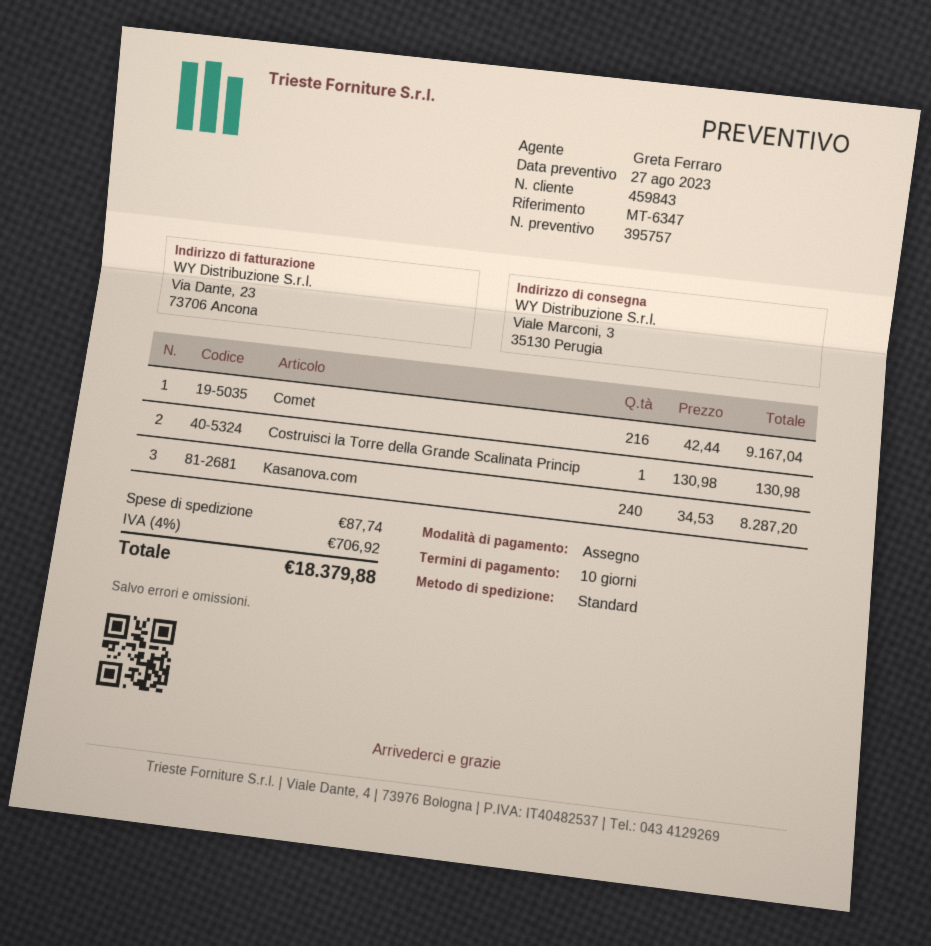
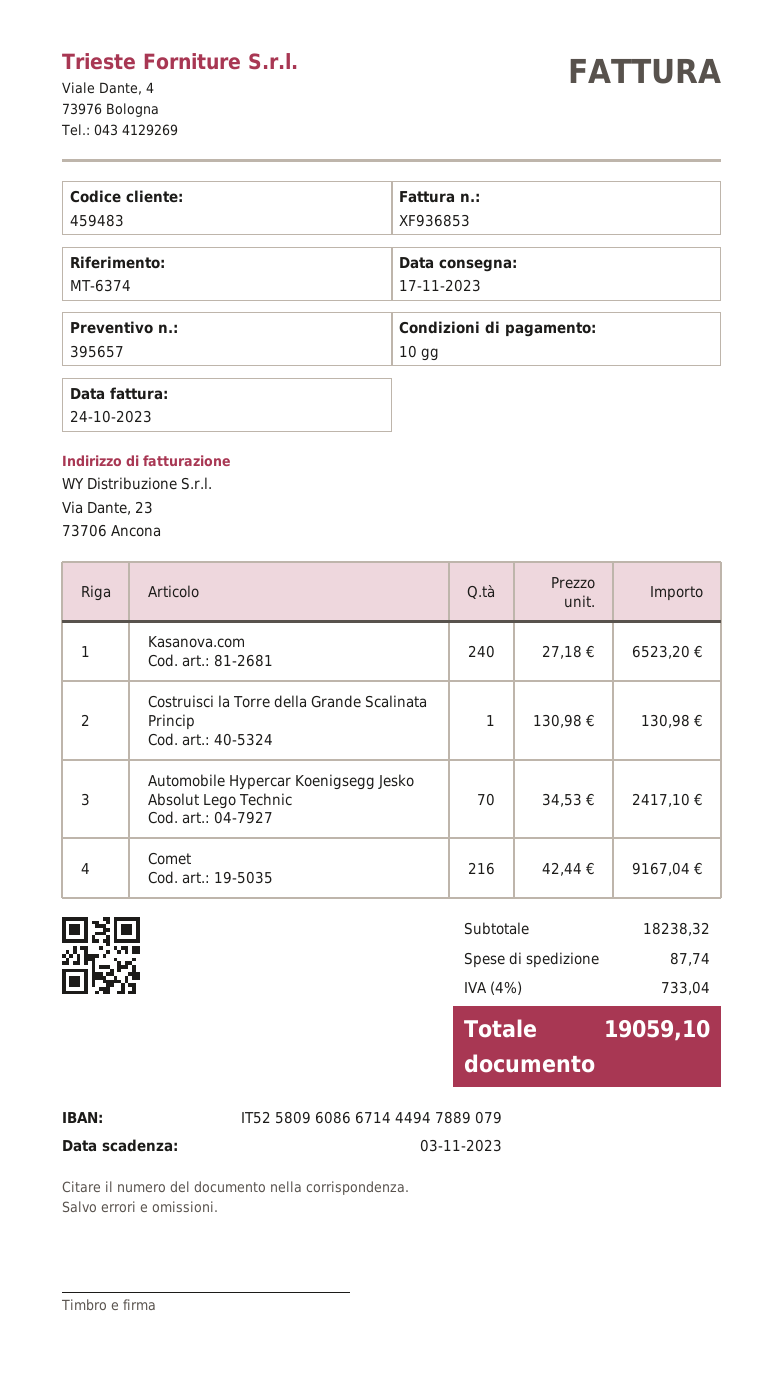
quote number: 395757 -> 395657
customer number: 459843 -> 459483
reference: MT-6347 -> MT-6374
Kasanova.com: 240 x 34.53 = 8287.20 -> 240 x 27.18 = 6523.20
Automobile Hypercar Koenigsegg Jesko Absolut Lego Technic: none -> 70 x 34.53 = 2417.10
tax: 4% = 706.92 -> 4% = 733.04
total: 18379.88 -> 19059.10

